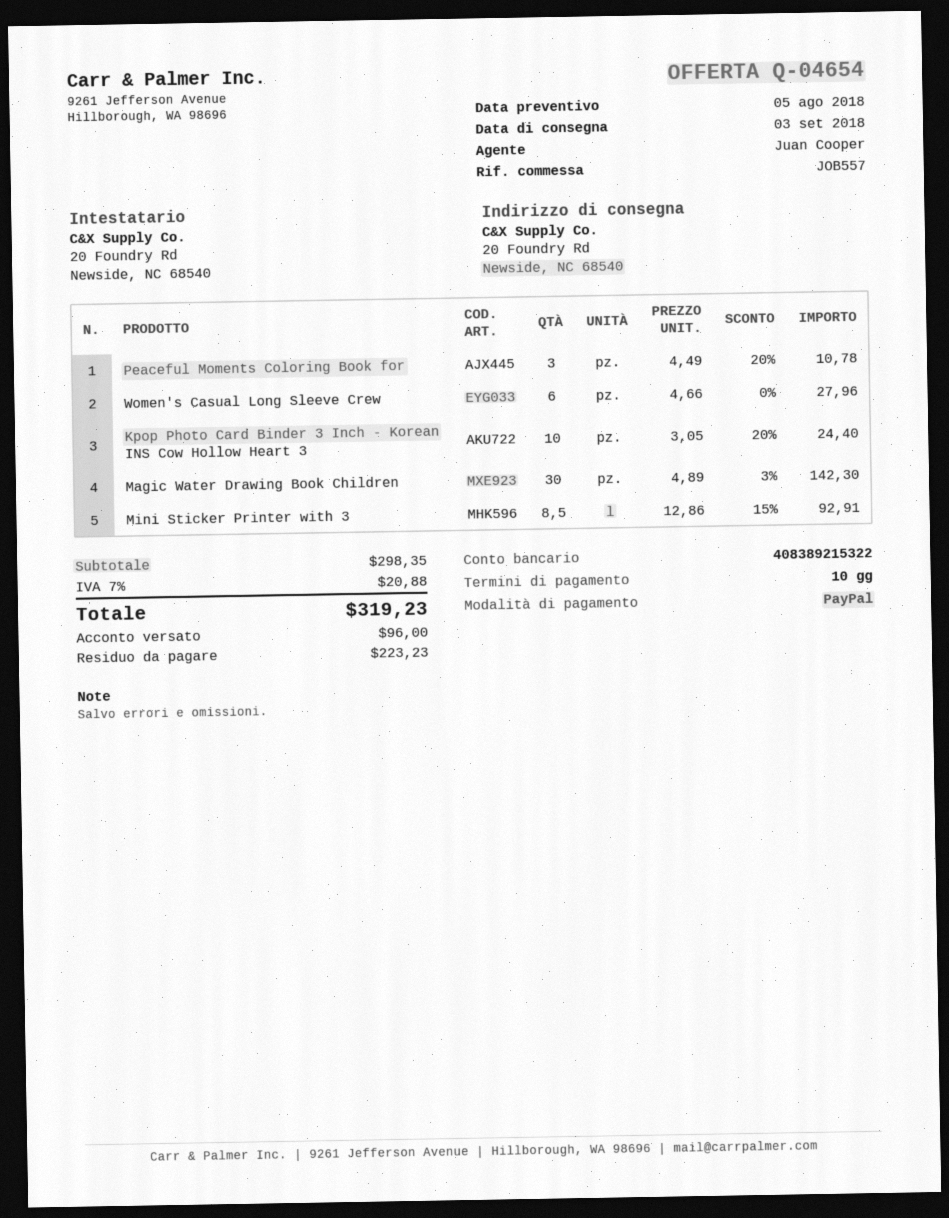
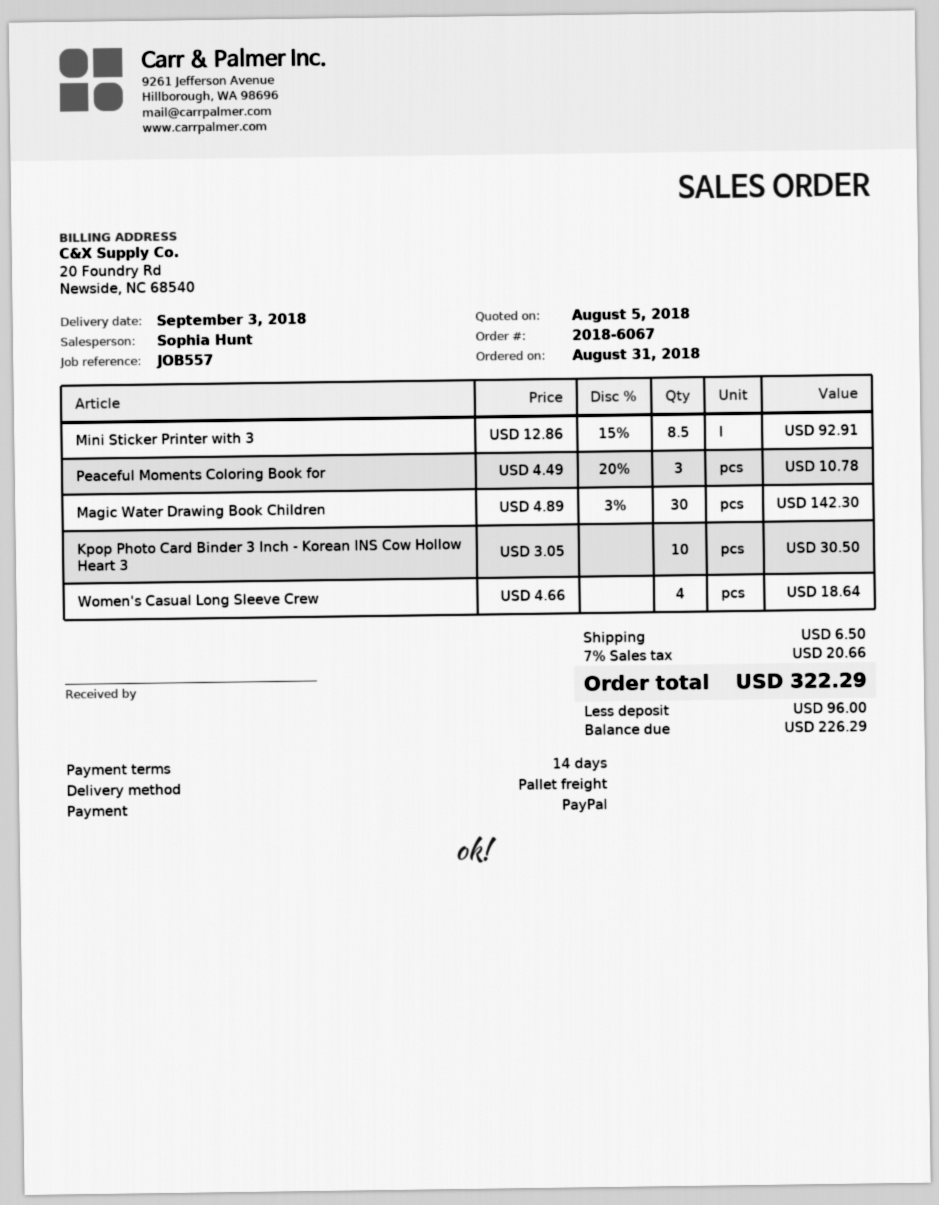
payment terms: 10 days -> 14 days
sales rep: Juan Cooper -> Sophia Hunt
Women's Casual Long Sleeve Crew: 6 x 4.66 = 27.96 -> 4 x 4.66 = 18.64
Kpop Photo Card Binder 3 Inch - Korean INS Cow Hollow Heart 3: 10 x 3.05 - 20% = 24.40 -> 10 x 3.05 = 30.50
shipping: none -> 6.50
tax: 7% = 20.88 -> 7% = 20.66
total: 319.23 -> 322.29
balance: 223.23 -> 226.29

